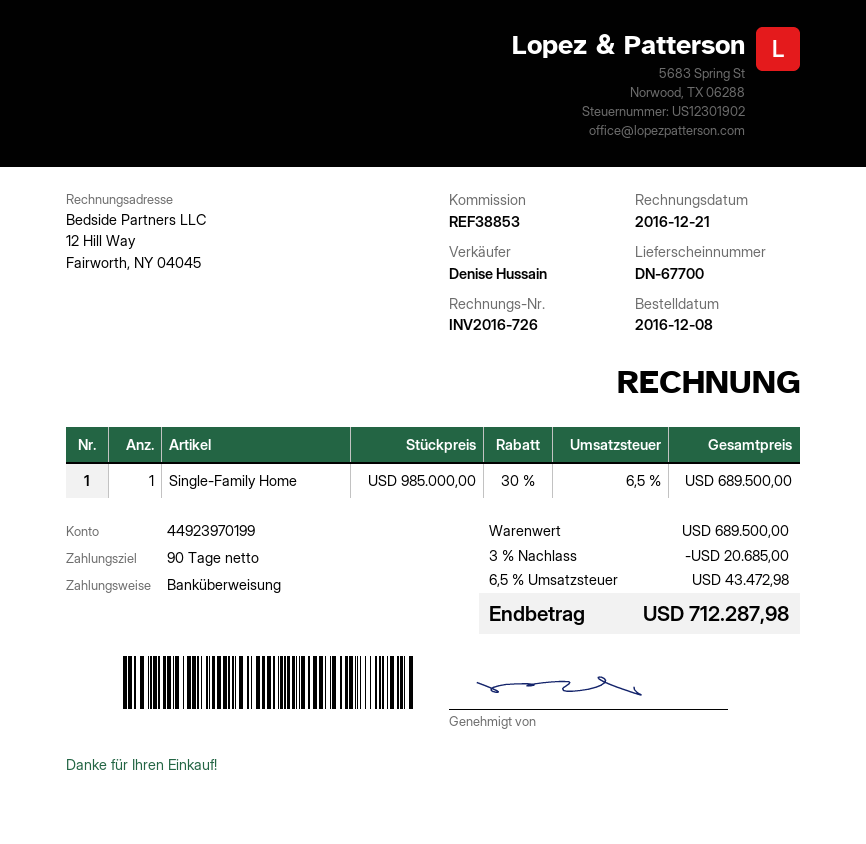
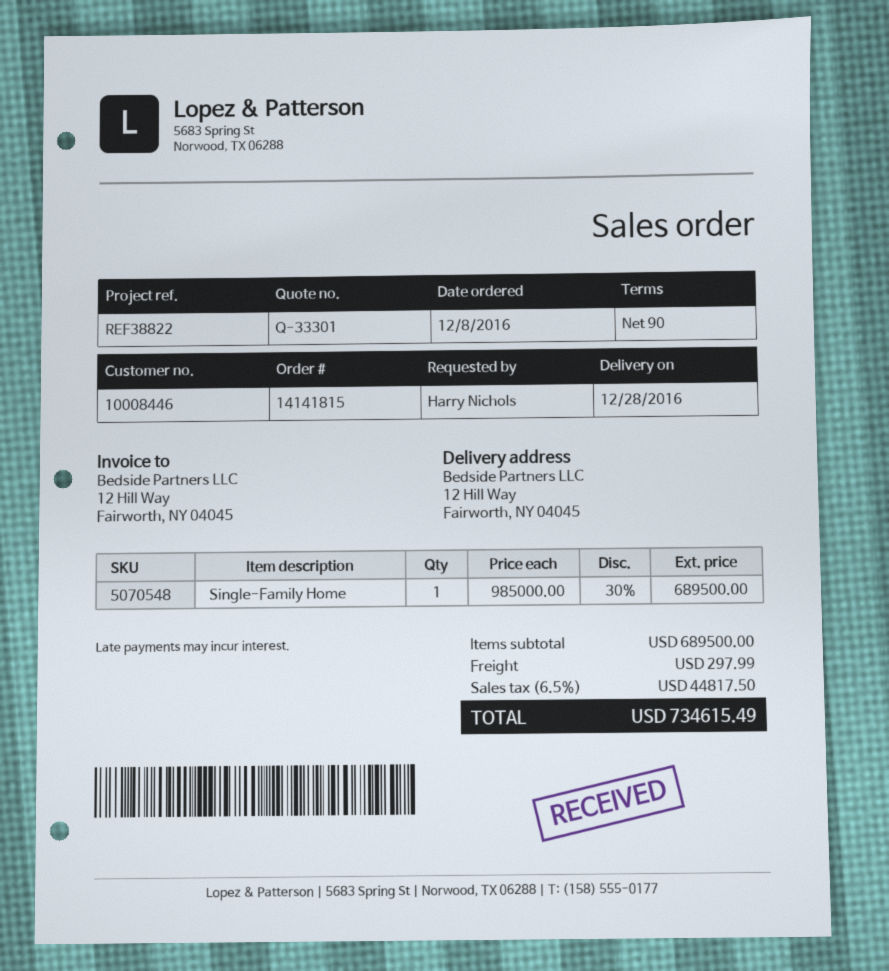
reference: REF38853 -> REF38822
discount: 3% = 20685.00 -> none
shipping: none -> 297.99
tax: 6.5% = 43472.98 -> 6.5% = 44817.50
total: 712287.98 -> 734615.49

